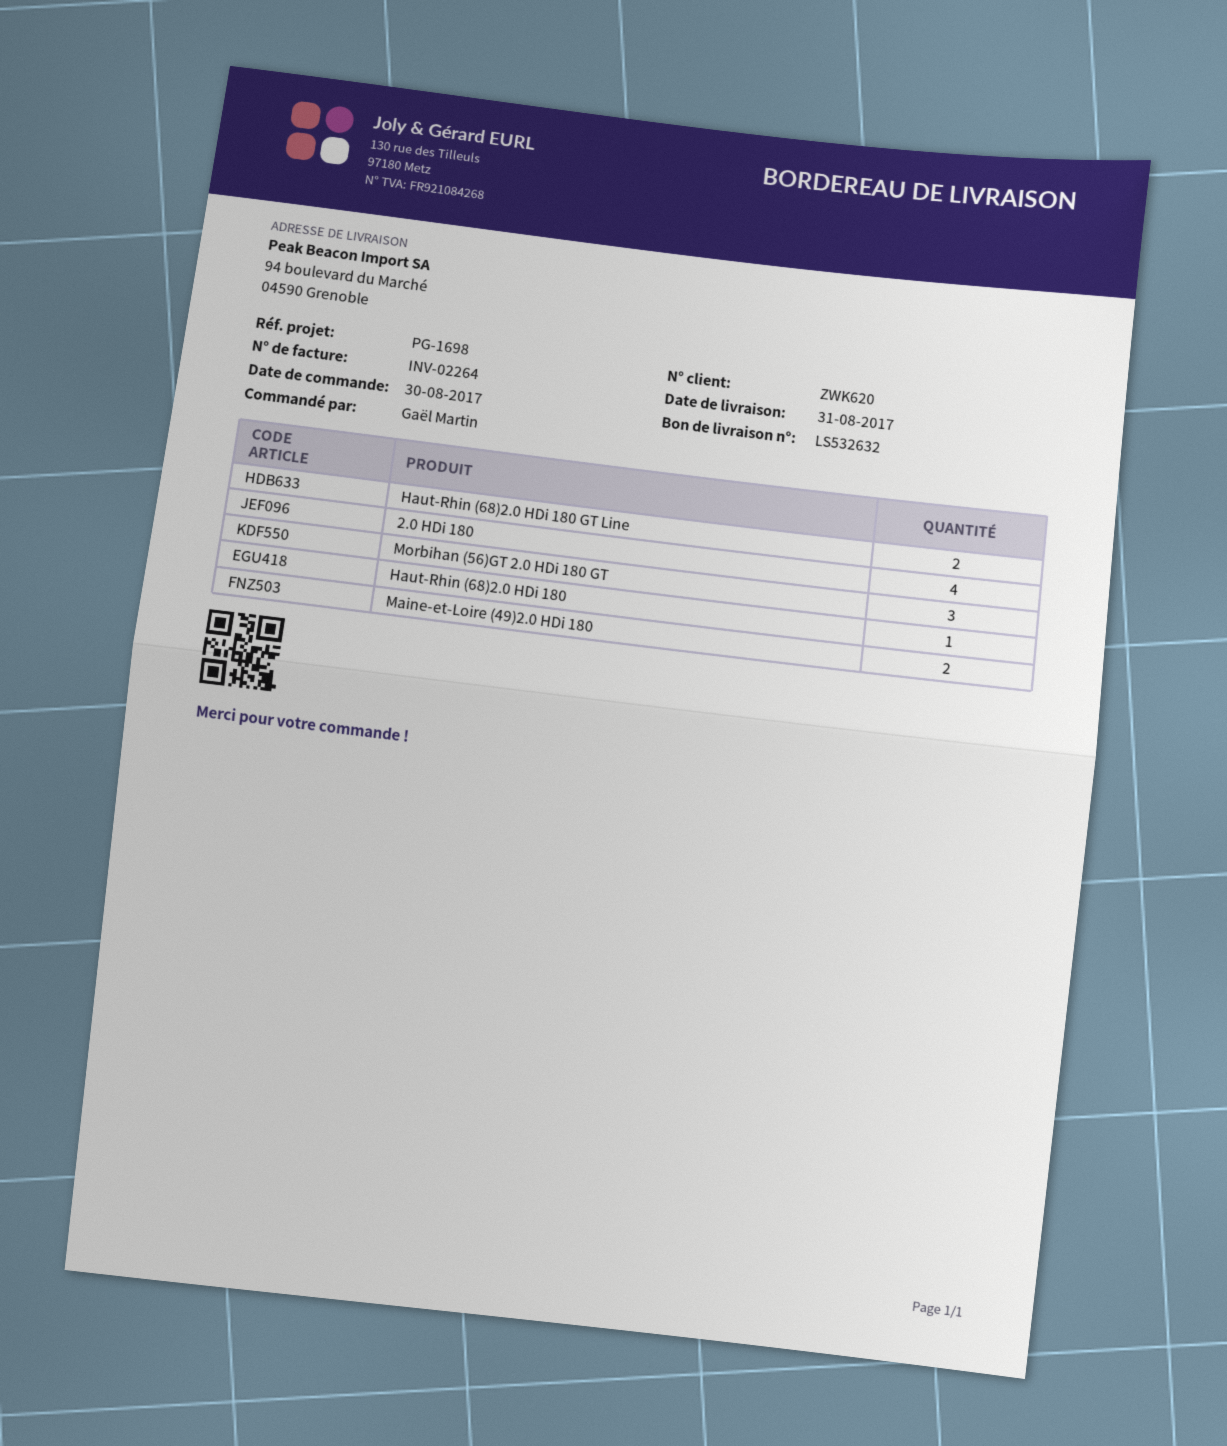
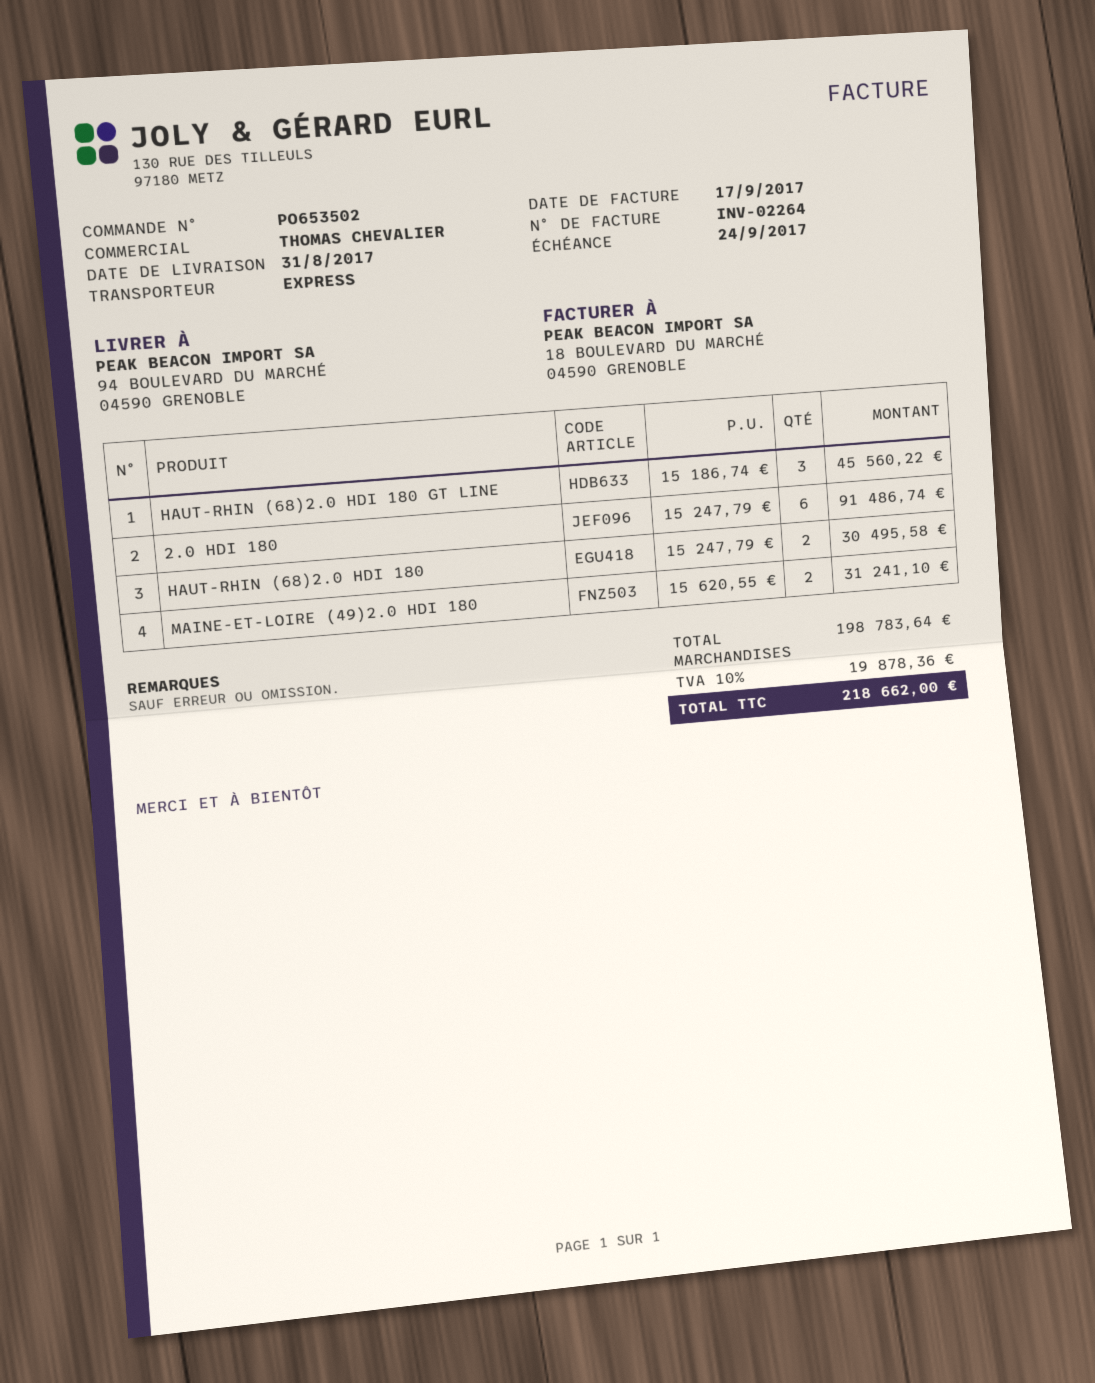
Haut-Rhin (68)2.0 HDi 180 GT Line: 2 -> 3
2.0 HDi 180: 4 -> 6
Morbihan (56)GT 2.0 HDi 180 GT: 3 -> none
Haut-Rhin (68)2.0 HDi 180: 1 -> 2

